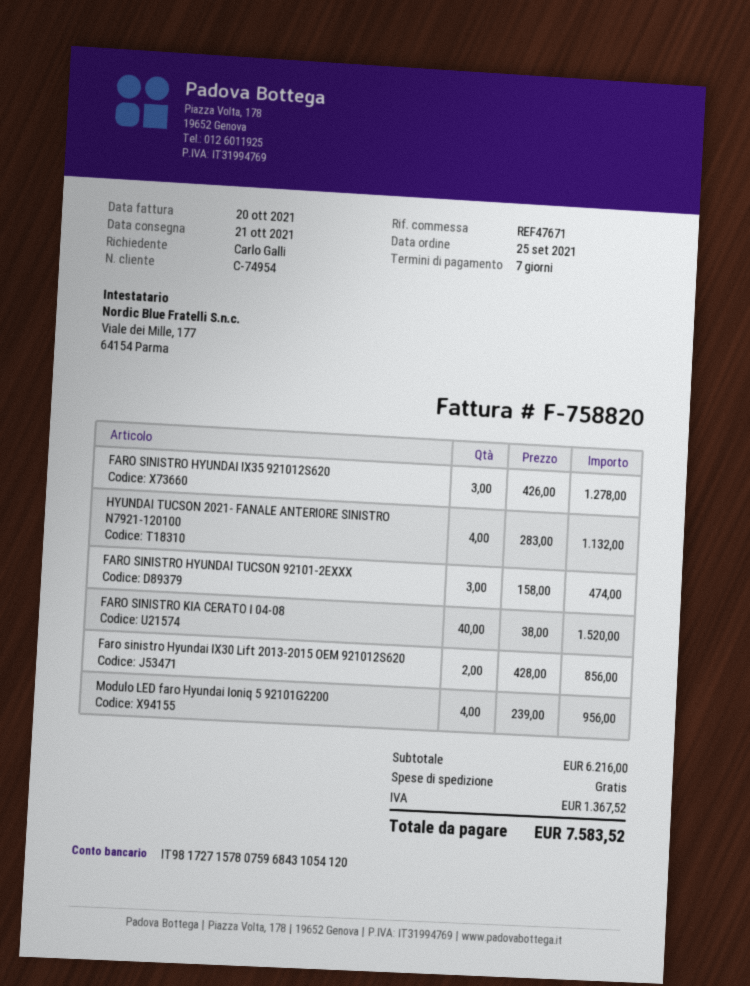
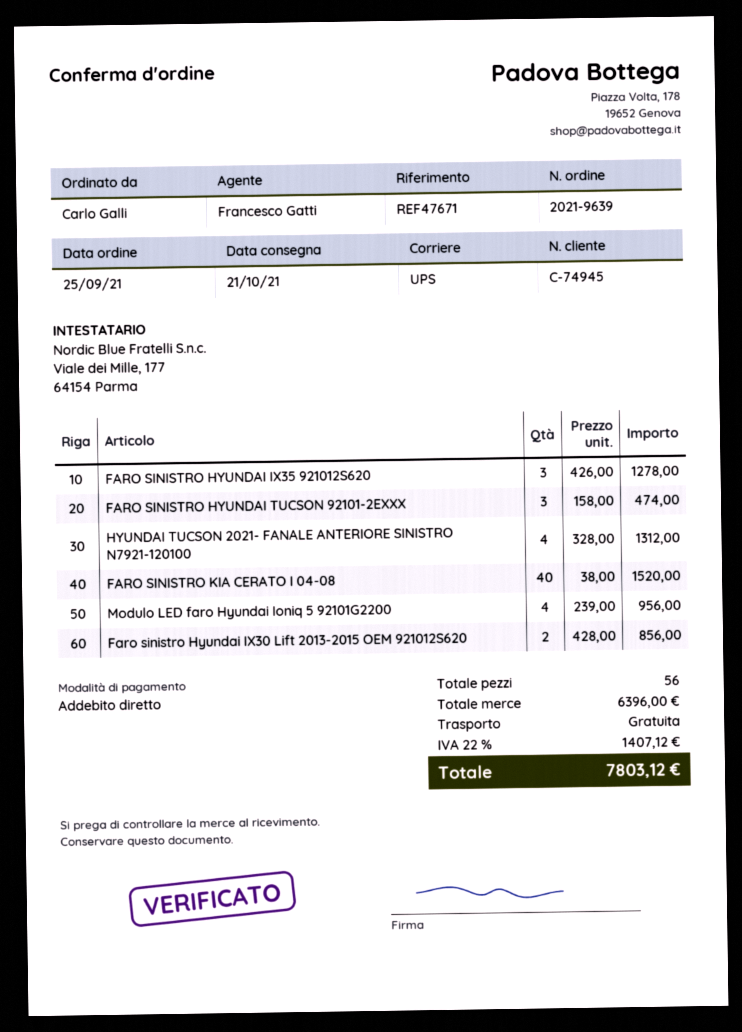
customer number: C-74954 -> C-74945
HYUNDAI TUCSON 2021- FANALE ANTERIORE SINISTRO N7921-120100: 4 x 283.00 = 1132.00 -> 4 x 328.00 = 1312.00
subtotal: 6216.00 -> 6396.00
tax: 1367.52 -> 1407.12
total: 7583.52 -> 7803.12

